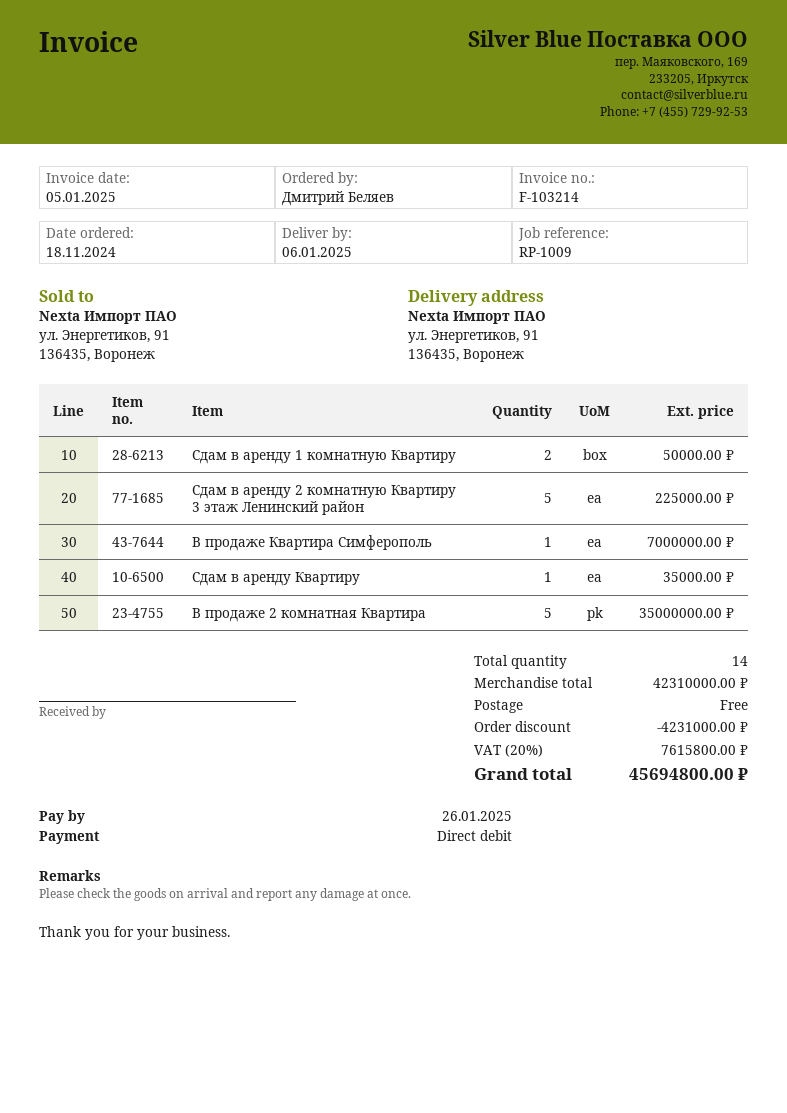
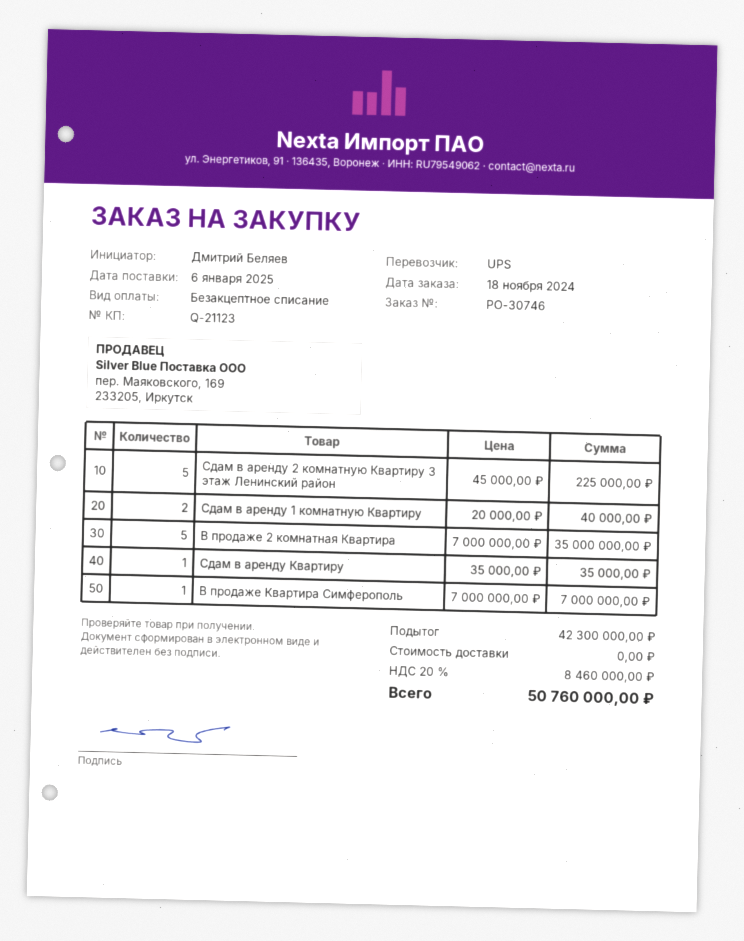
Сдам в аренду 1 комнатную Квартиру: 2 for 50000.00 -> 2 for 40000.00
subtotal: 42310000.00 -> 42300000.00
discount: 4231000.00 -> none
tax: 20% = 7615800.00 -> 20% = 8460000.00
total: 45694800.00 -> 50760000.00

